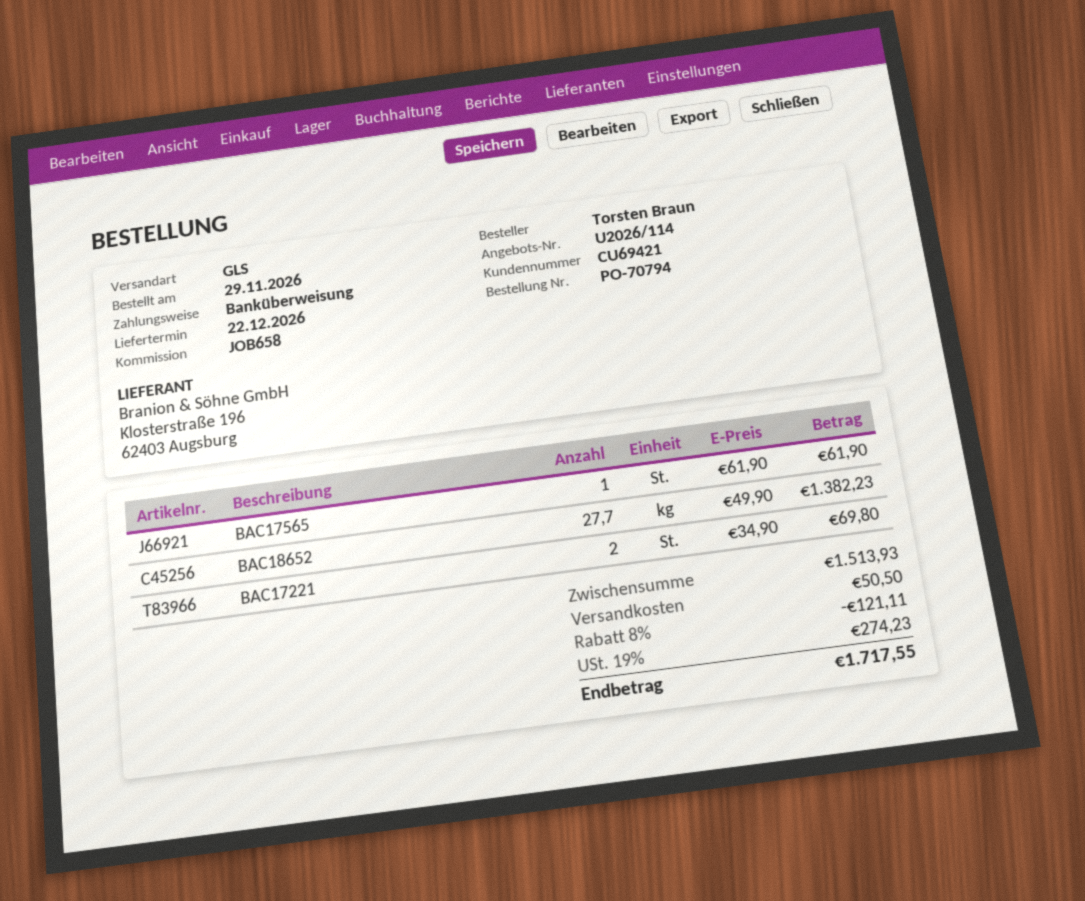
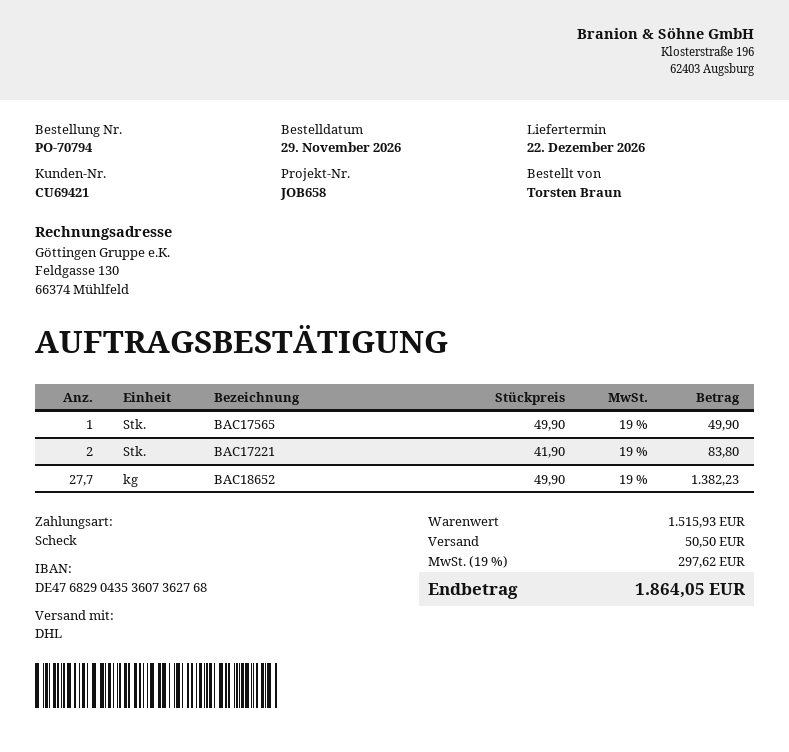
payment method: bank transfer -> cheque
shipping method: GLS -> DHL
BAC17565: 1 x 61.90 = 61.90 -> 1 x 49.90 = 49.90
BAC17221: 2 x 34.90 = 69.80 -> 2 x 41.90 = 83.80
subtotal: 1513.93 -> 1515.93
discount: 8% = 121.11 -> none
tax: 19% = 274.23 -> 19% = 297.62
total: 1717.55 -> 1864.05

